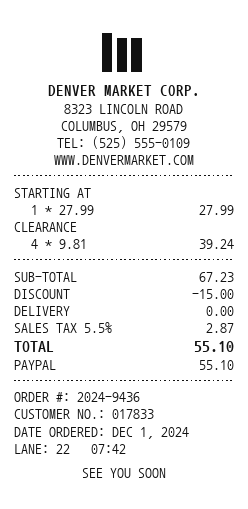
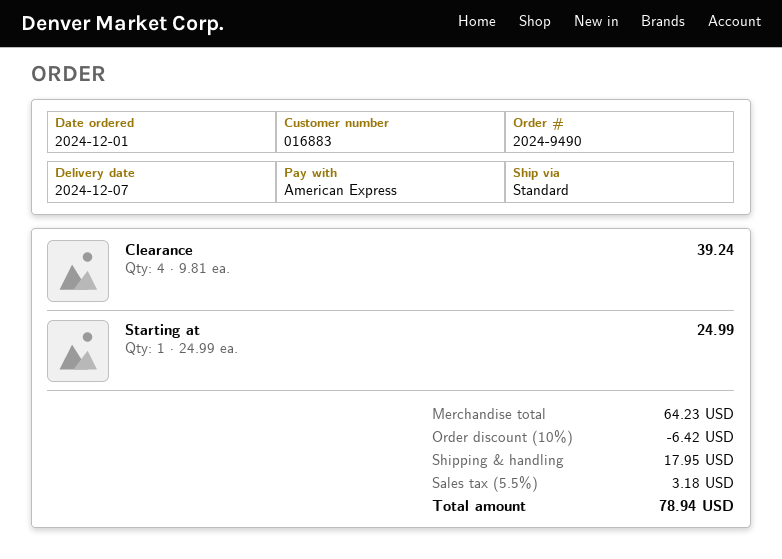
order number: 2024-9436 -> 2024-9490
customer number: 017833 -> 016883
payment method: PayPal -> American Express
STARTING AT: 1 x 27.99 = 27.99 -> 1 x 24.99 = 24.99
subtotal: 67.23 -> 64.23
discount: 15.00 -> 6.42
shipping: 0.00 -> 17.95
tax: 5.5% = 2.87 -> 5.5% = 3.18
total: 55.10 -> 78.94

